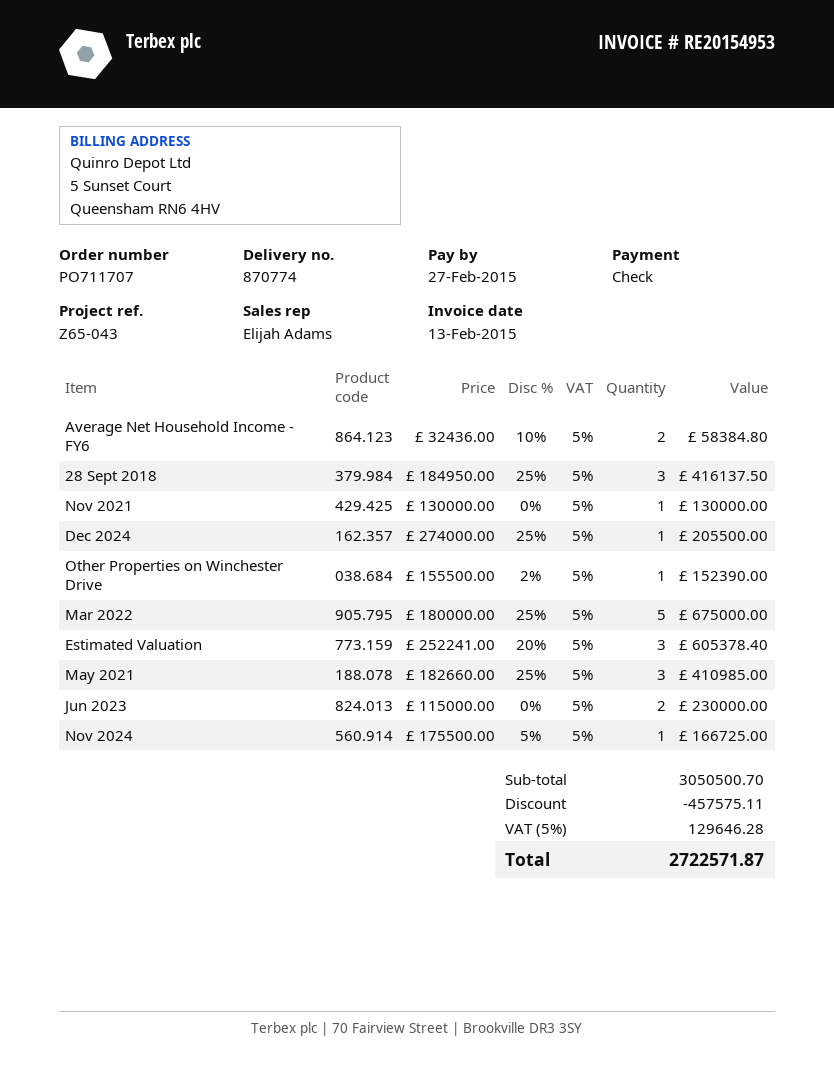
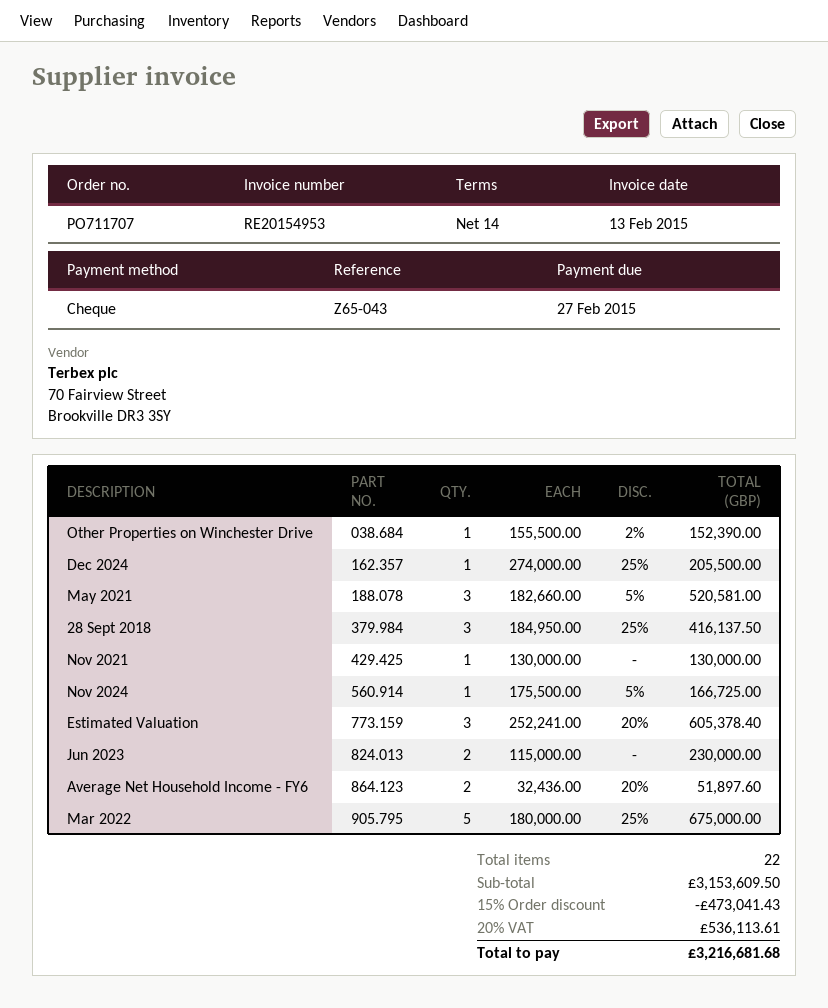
Average Net Household Income - FY6: 2 x 32436.00 - 10% = 58384.80 -> 2 x 32436.00 - 20% = 51897.60
May 2021: 3 x 182660.00 - 25% = 410985.00 -> 3 x 182660.00 - 5% = 520581.00
subtotal: 3050500.70 -> 3153609.50
discount: 457575.11 -> 473041.43
tax: 5% = 129646.28 -> 20% = 536113.61
total: 2722571.87 -> 3216681.68

